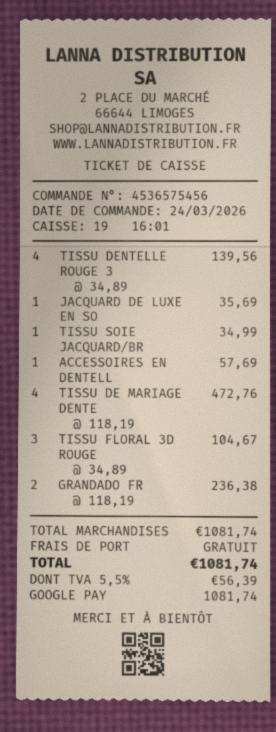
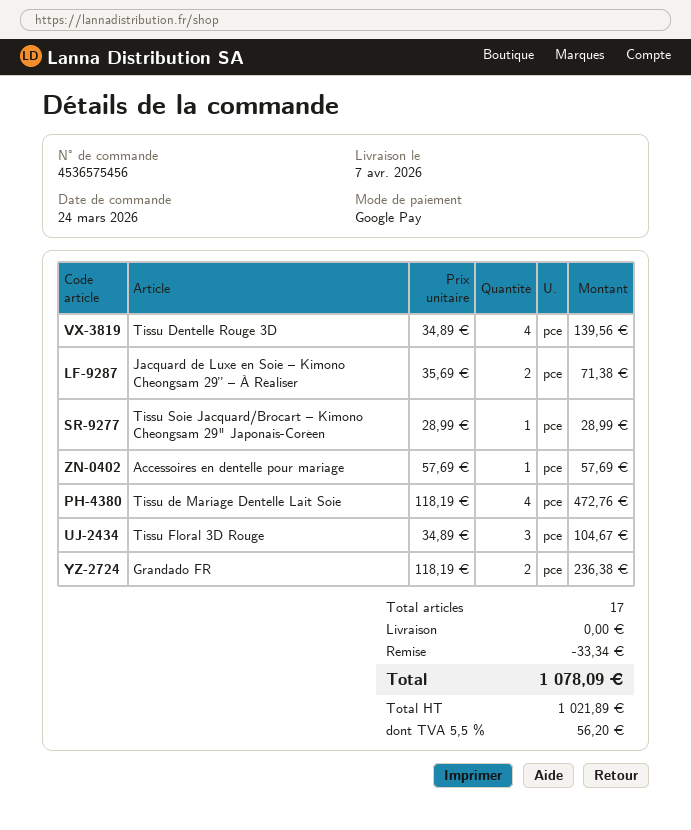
JACQUARD DE LUXE EN SO: 1 x 35.69 = 35.69 -> 2 x 35.69 = 71.38
TISSU SOIE JACQUARD/BR: 1 x 34.99 = 34.99 -> 1 x 28.99 = 28.99
discount: none -> 33.34
tax: 5.5% = 56.39 -> 5.5% = 56.20
total: 1081.74 -> 1078.09

